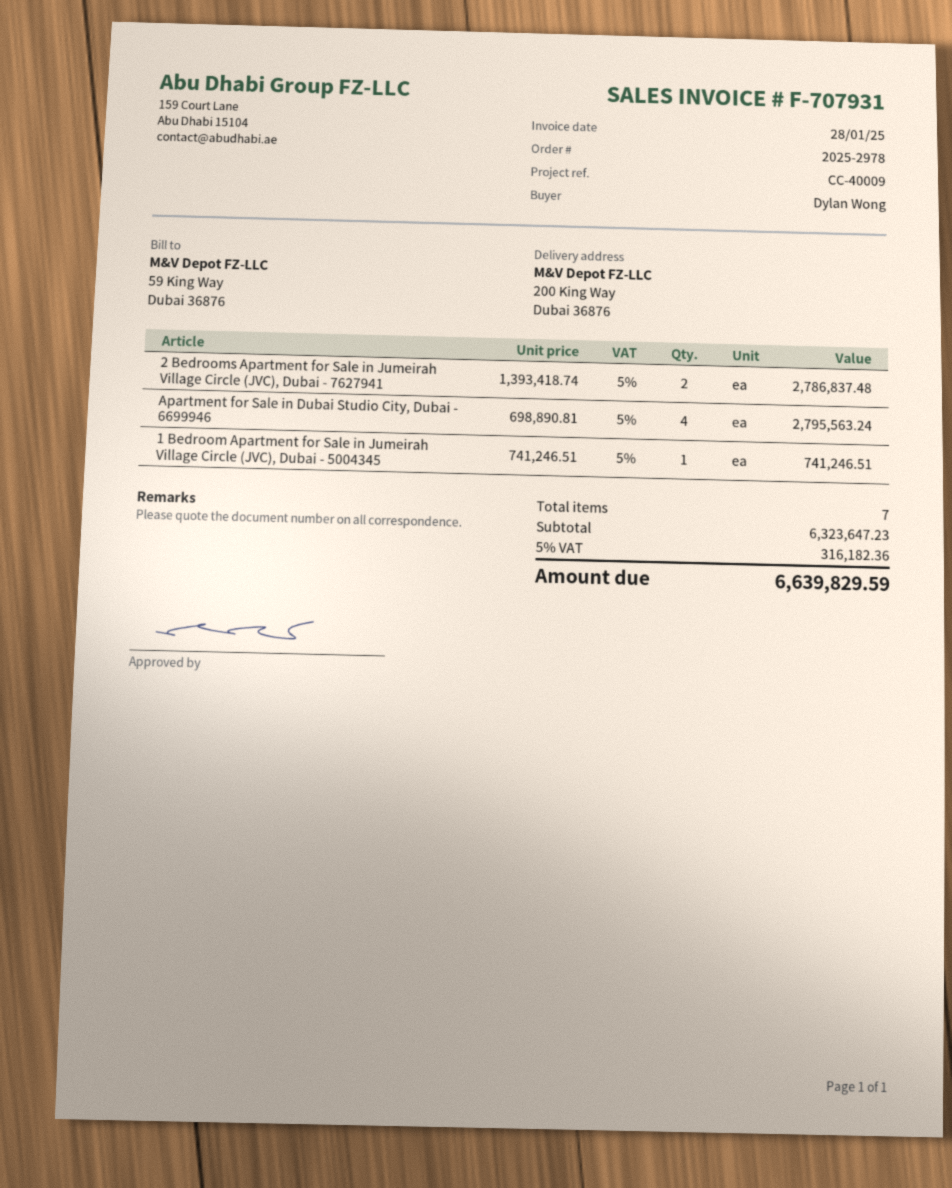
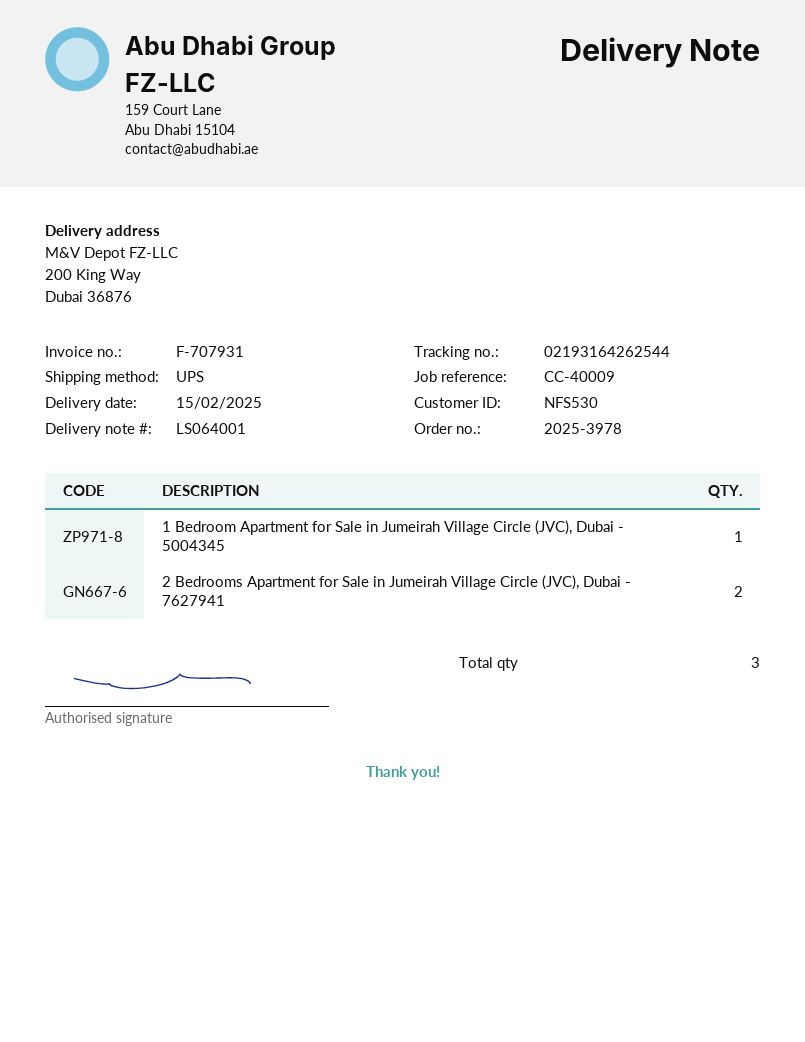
order number: 2025-2978 -> 2025-3978
Apartment for Sale in Dubai Studio City, Dubai - 6699946: 4 -> none
total quantity: 7 -> 3

